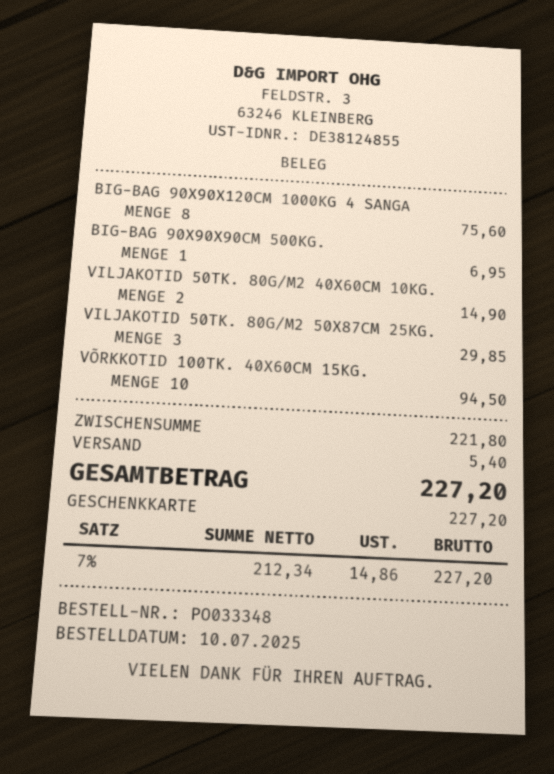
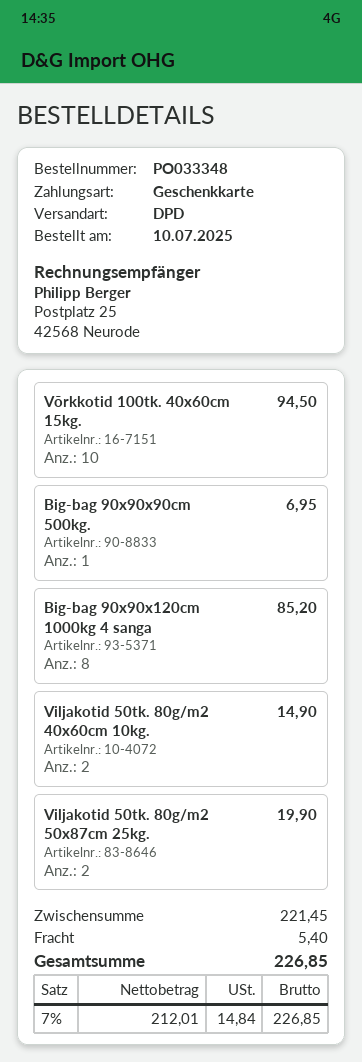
BIG-BAG 90X90X120CM 1000KG 4 SANGA: 8 for 75.60 -> 8 for 85.20
VILJAKOTID 50TK. 80G/M2 50X87CM 25KG.: 3 for 29.85 -> 2 for 19.90
subtotal: 221.80 -> 221.45
net: 212.34 -> 212.01
tax: 7% = 14.86 -> 7% = 14.84
total: 227.20 -> 226.85

